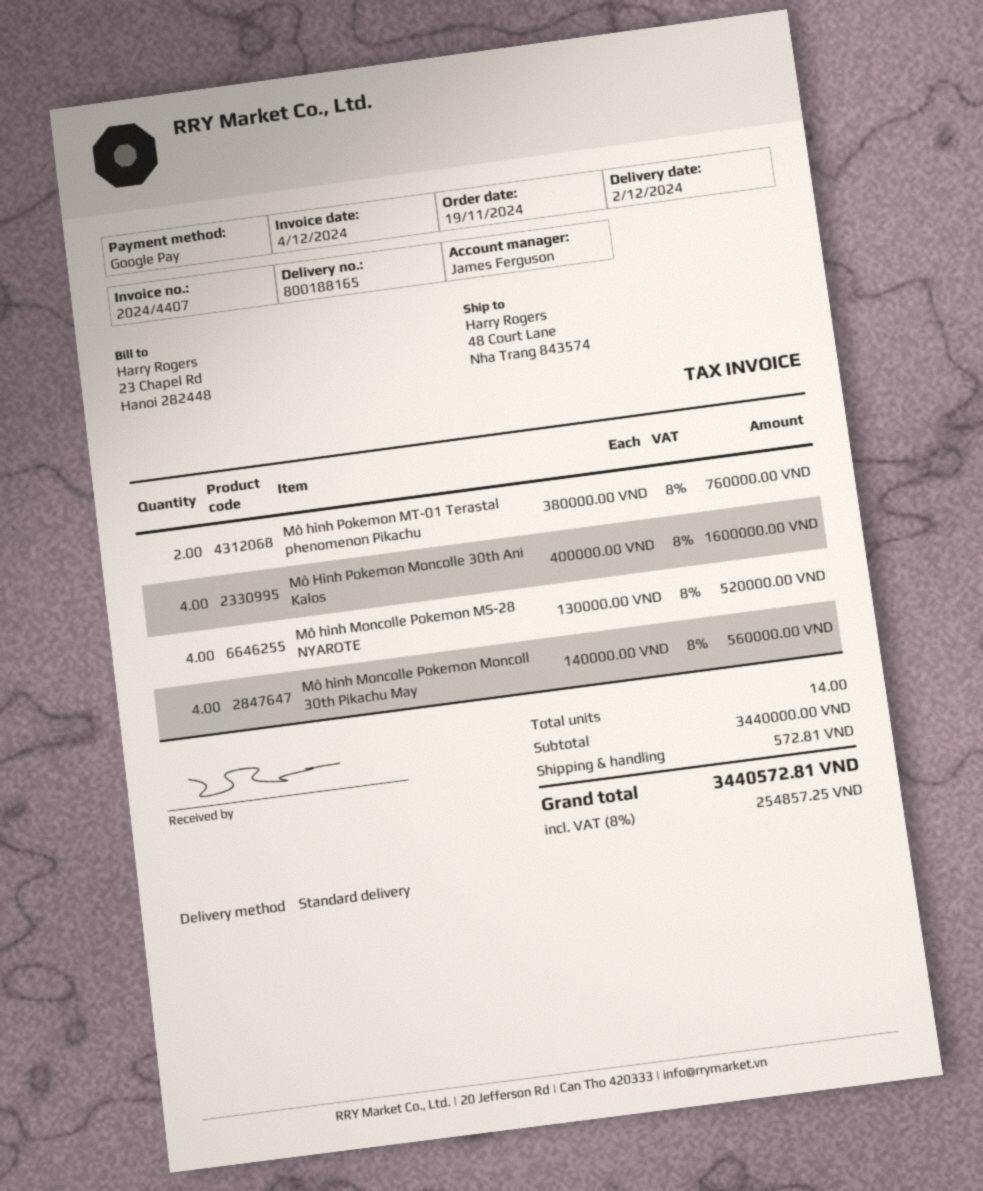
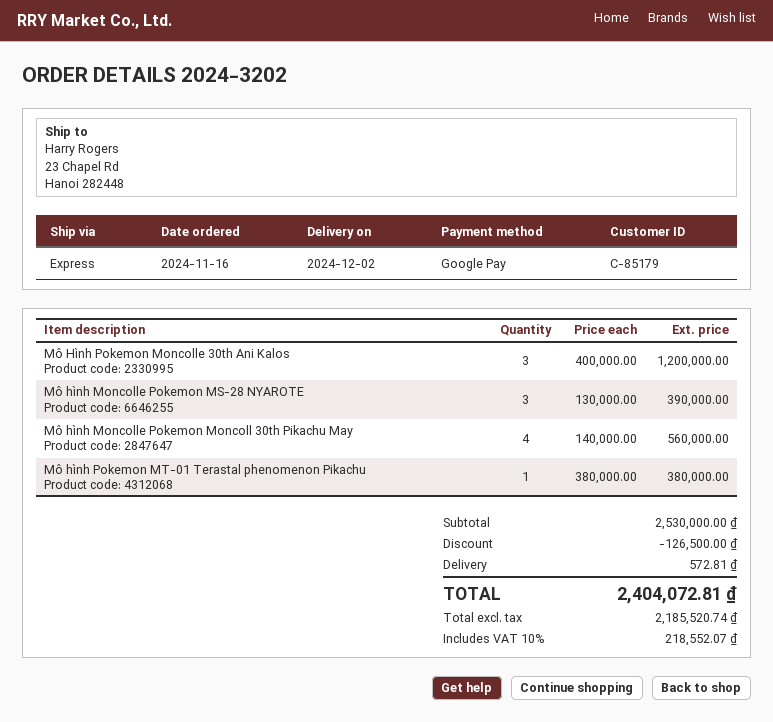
order date: 2024-11-19 -> 2024-11-16
shipping method: standard -> express
ship to: 48 Court Lane, Nha Trang 843574 -> 23 Chapel Rd, Hanoi 282448
Mô hình Pokemon MT-01 Terastal phenomenon Pikachu: 2 x 380000.00 = 760000.00 -> 1 x 380000.00 = 380000.00
Mô Hình Pokemon Moncolle 30th Ani Kalos: 4 x 400000.00 = 1600000.00 -> 3 x 400000.00 = 1200000.00
Mô hình Moncolle Pokemon MS-28 NYAROTE: 4 x 130000.00 = 520000.00 -> 3 x 130000.00 = 390000.00
subtotal: 3440000.00 -> 2530000.00
discount: none -> 126500.00
tax: 8% = 254857.25 -> 10% = 218552.07
total: 3440572.81 -> 2404072.81

